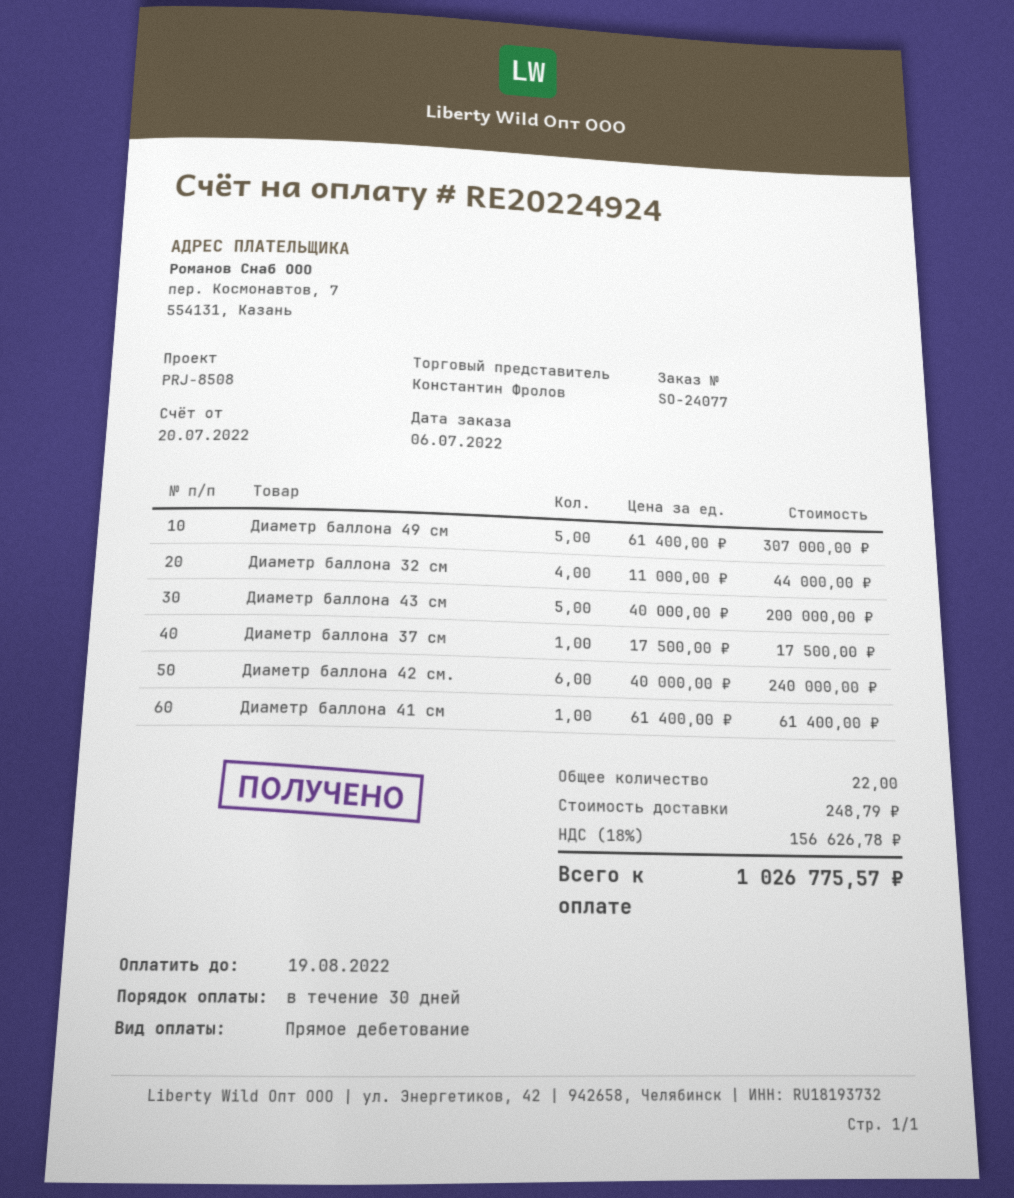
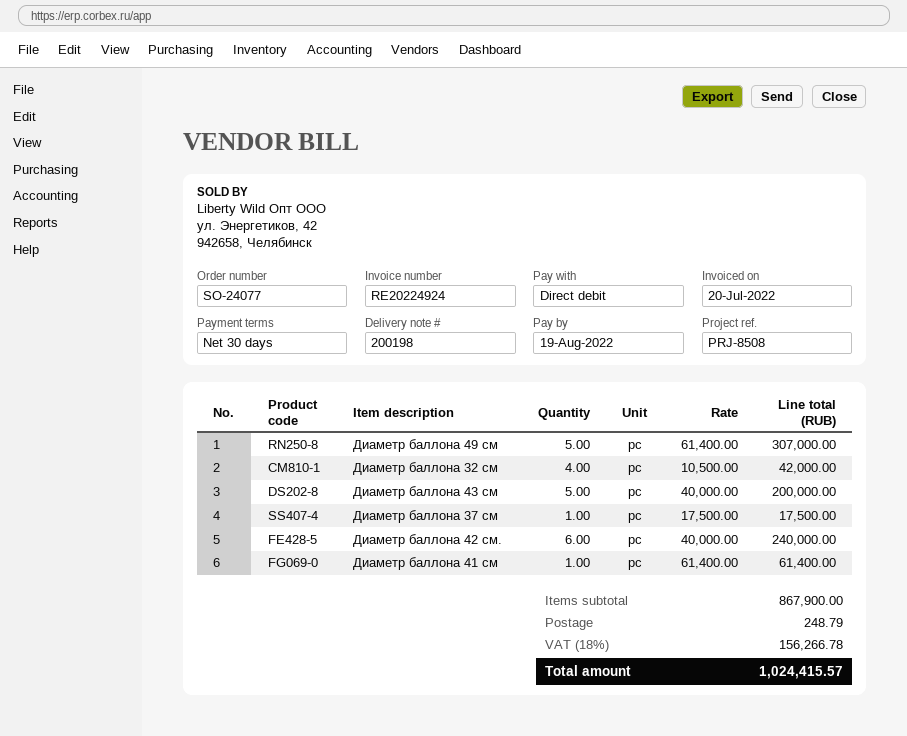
Диаметр баллона 32 см: 4 x 11000.00 = 44000.00 -> 4 x 10500.00 = 42000.00
tax: 18% = 156626.78 -> 18% = 156266.78
total: 1026775.57 -> 1024415.57

